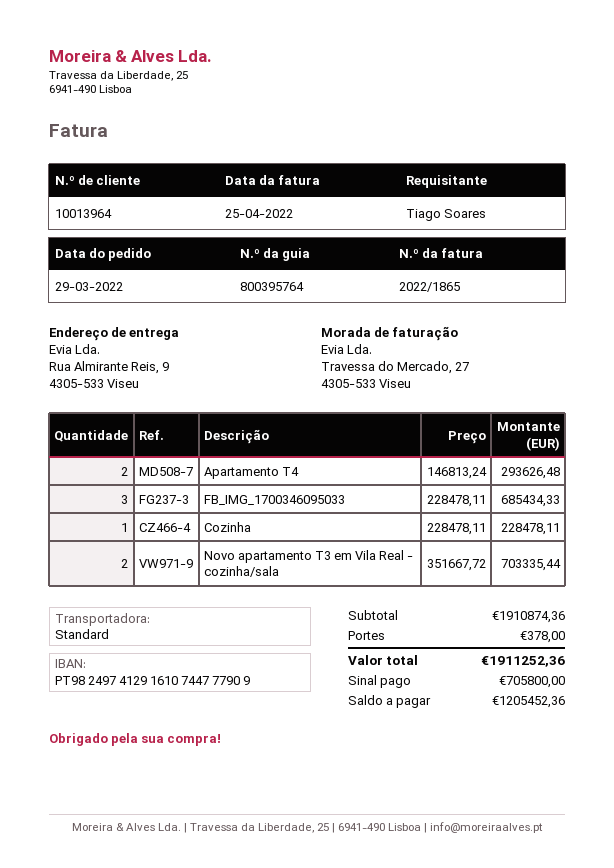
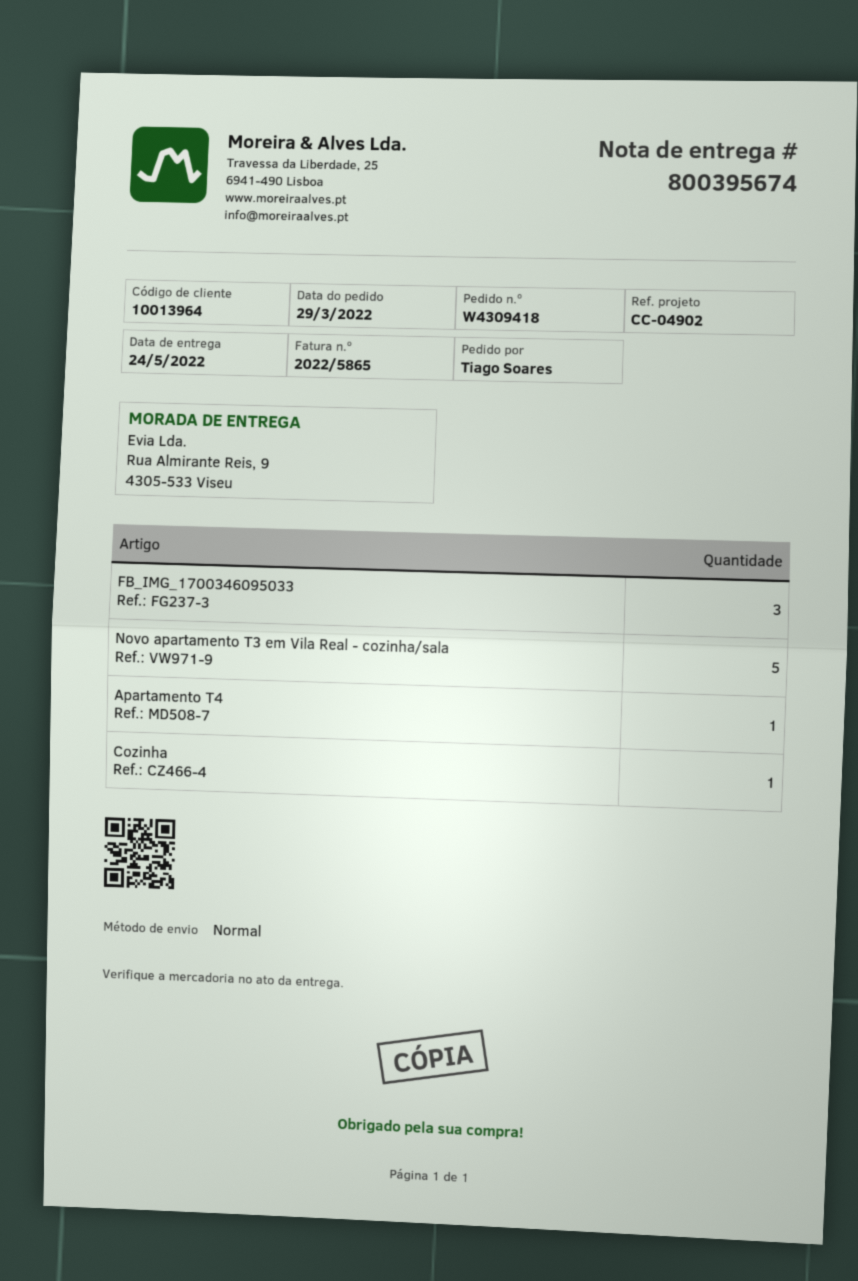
delivery note number: 800395764 -> 800395674
invoice number: 2022/1865 -> 2022/5865
Apartamento T4: 2 -> 1
Novo apartamento T3 em Vila Real - cozinha/sala: 2 -> 5

